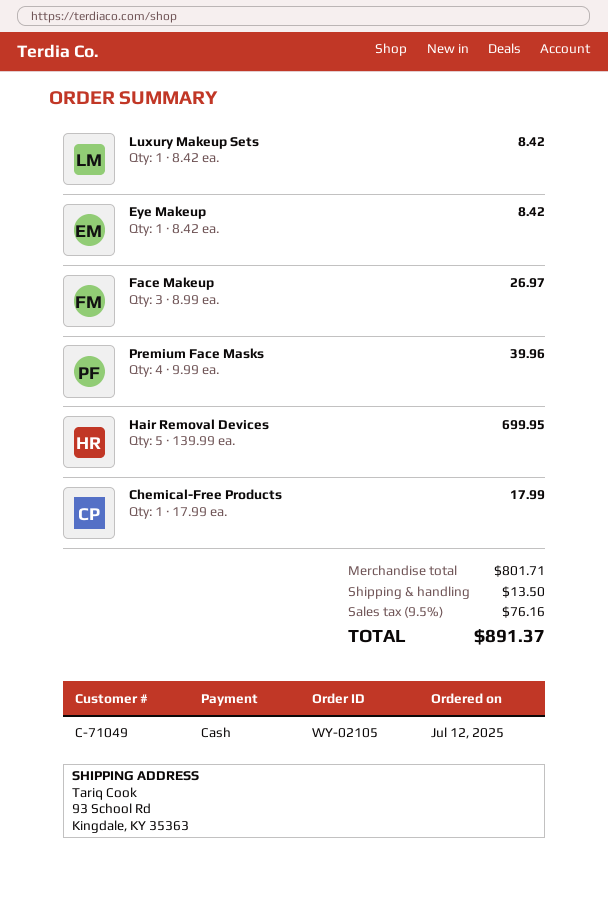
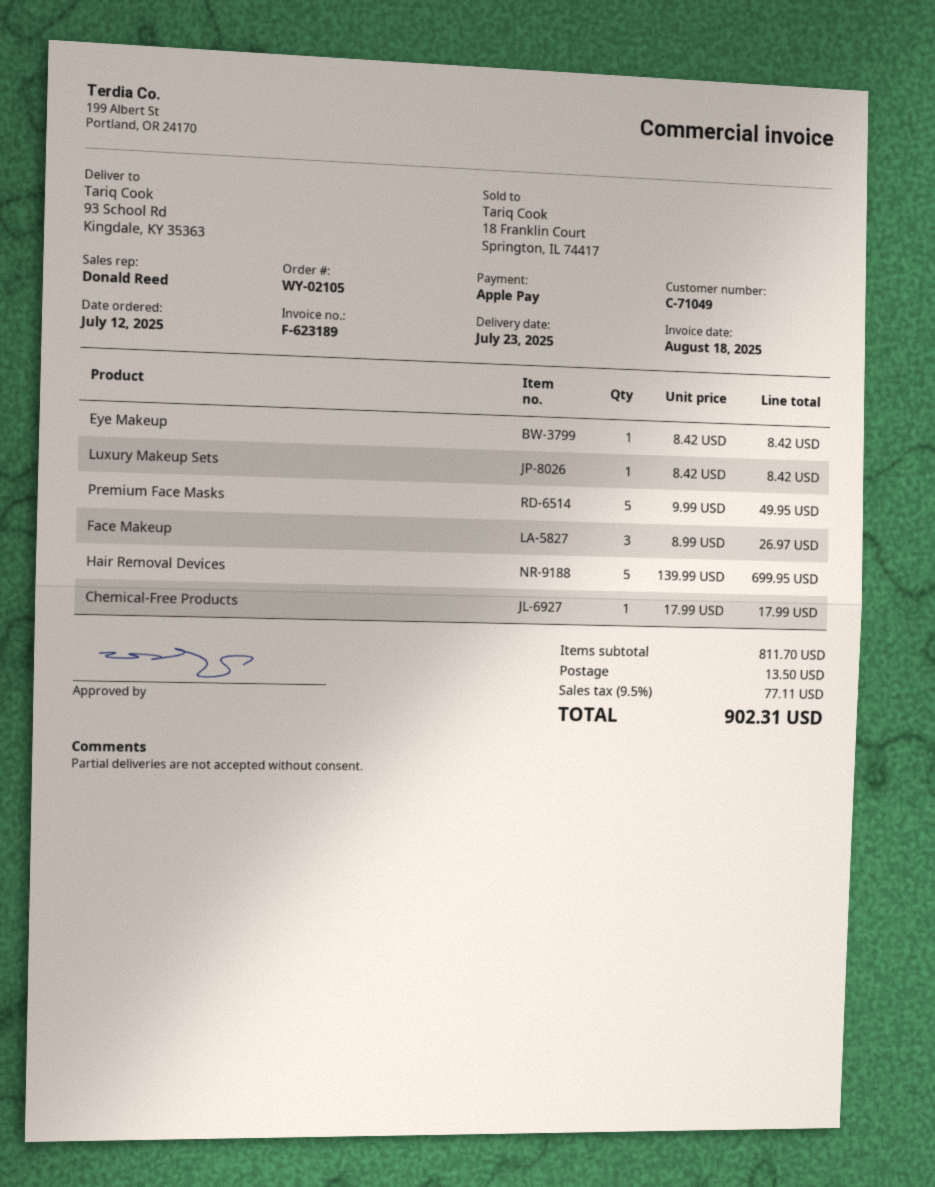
payment method: cash -> Apple Pay
Premium Face Masks: 4 x 9.99 = 39.96 -> 5 x 9.99 = 49.95
subtotal: 801.71 -> 811.70
tax: 9.5% = 76.16 -> 9.5% = 77.11
total: 891.37 -> 902.31

